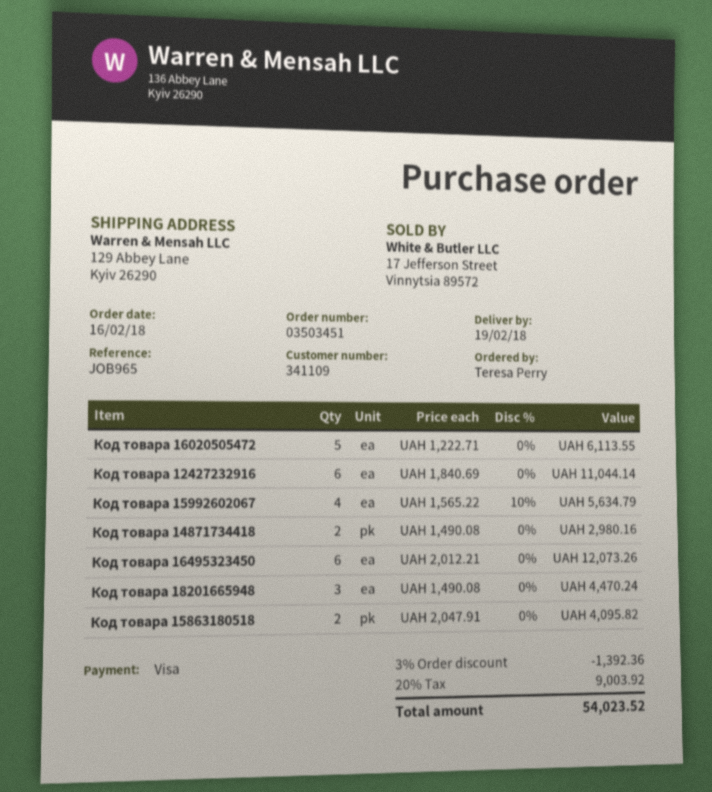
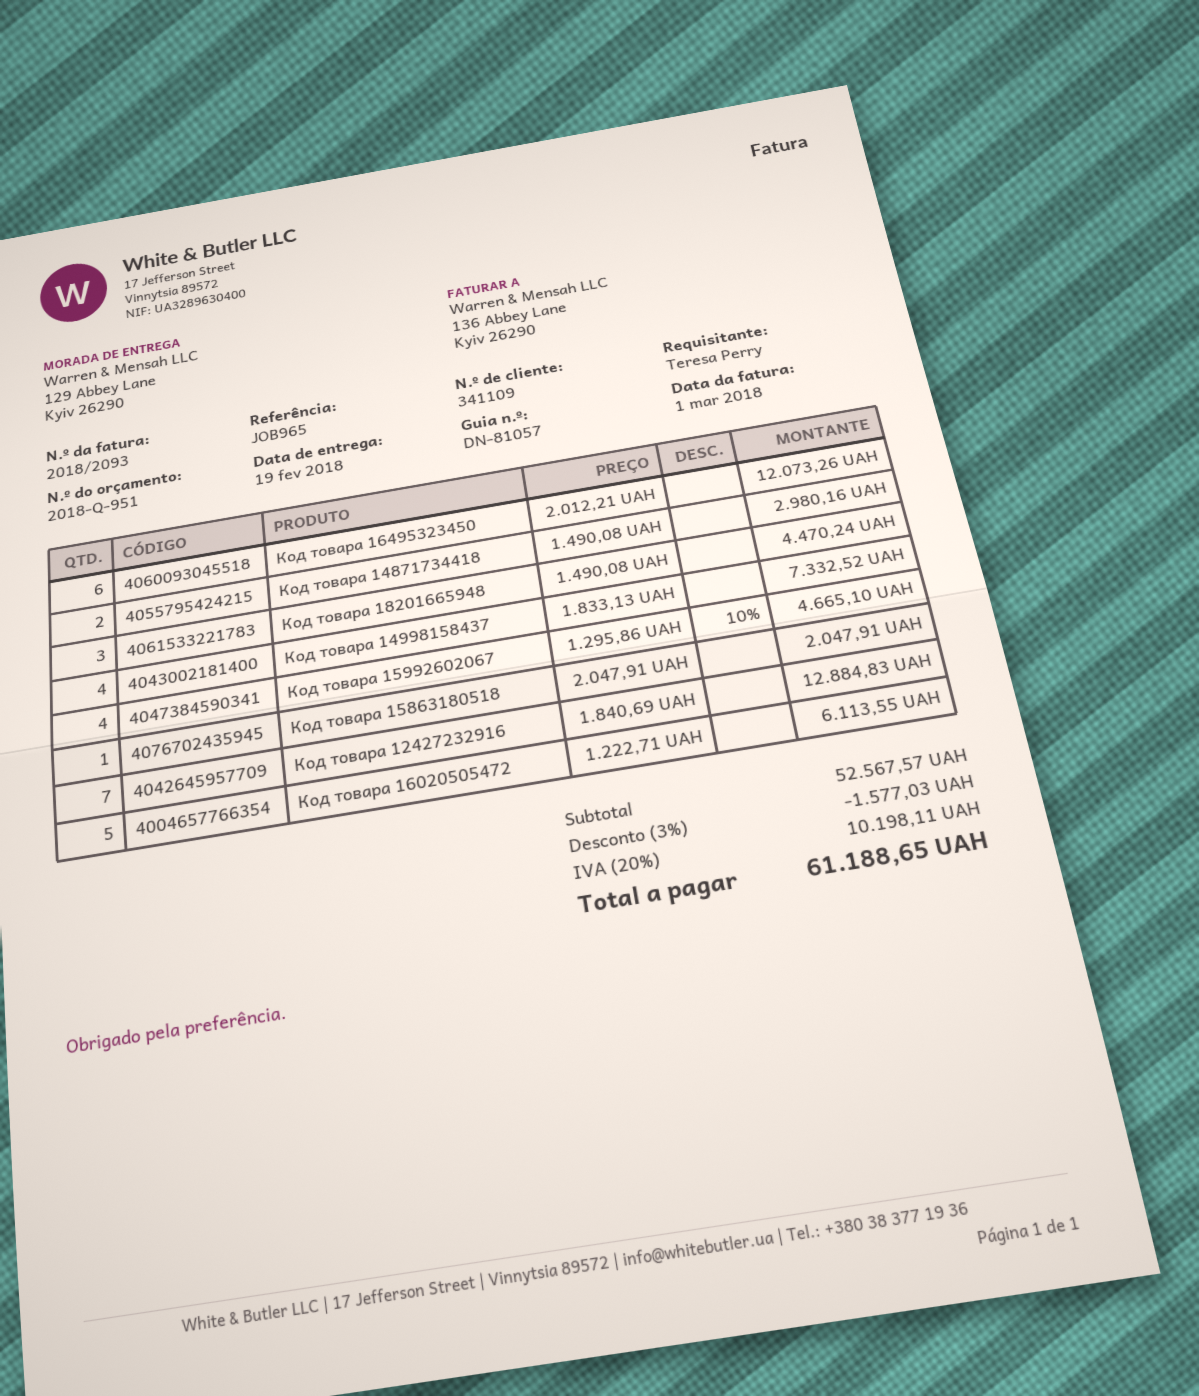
Код товара 12427232916: 6 x 1840.69 = 11044.14 -> 7 x 1840.69 = 12884.83
Код товара 15992602067: 4 x 1565.22 - 10% = 5634.79 -> 4 x 1295.86 - 10% = 4665.10
Код товара 15863180518: 2 x 2047.91 = 4095.82 -> 1 x 2047.91 = 2047.91
Код товара 14998158437: none -> 4 x 1833.13 = 7332.52
discount: 3% = 1392.36 -> 3% = 1577.03
tax: 20% = 9003.92 -> 20% = 10198.11
total: 54023.52 -> 61188.65

